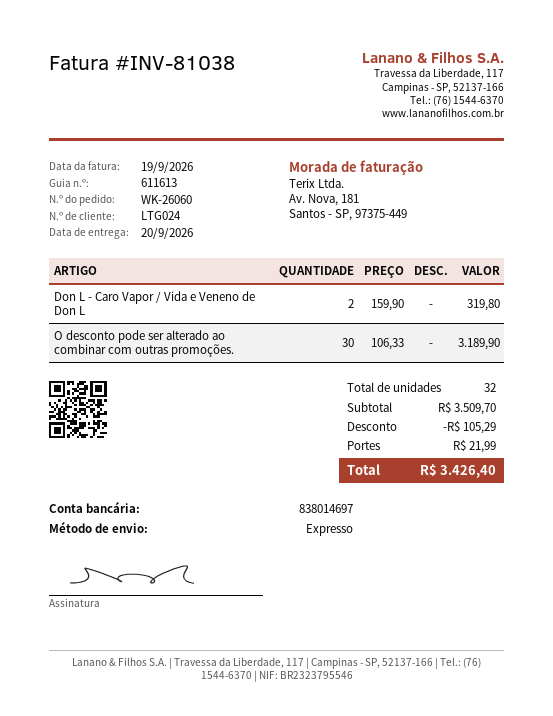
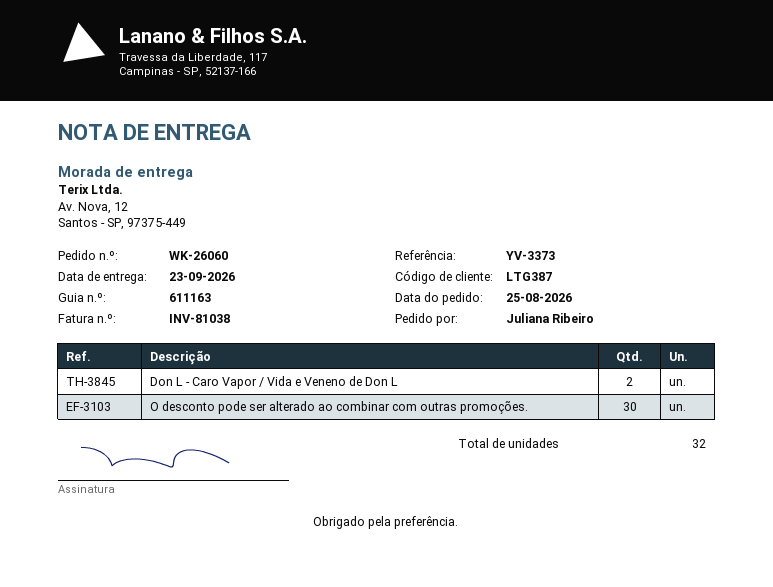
delivery note number: 611613 -> 611163
delivery date: 2026-09-20 -> 2026-09-23
customer number: LTG024 -> LTG387

